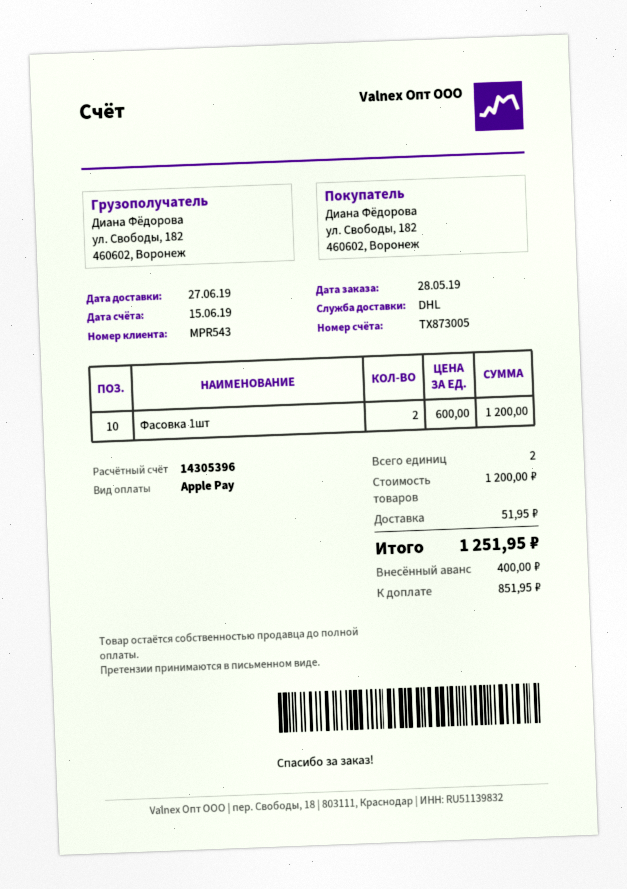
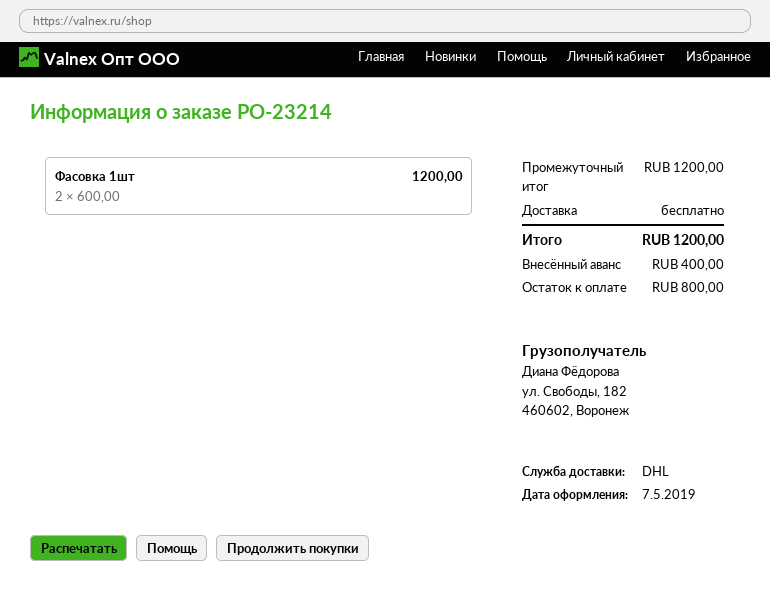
order date: 2019-05-28 -> 2019-05-07
shipping: 51.95 -> 0.00
total: 1251.95 -> 1200.00
balance: 851.95 -> 800.00

